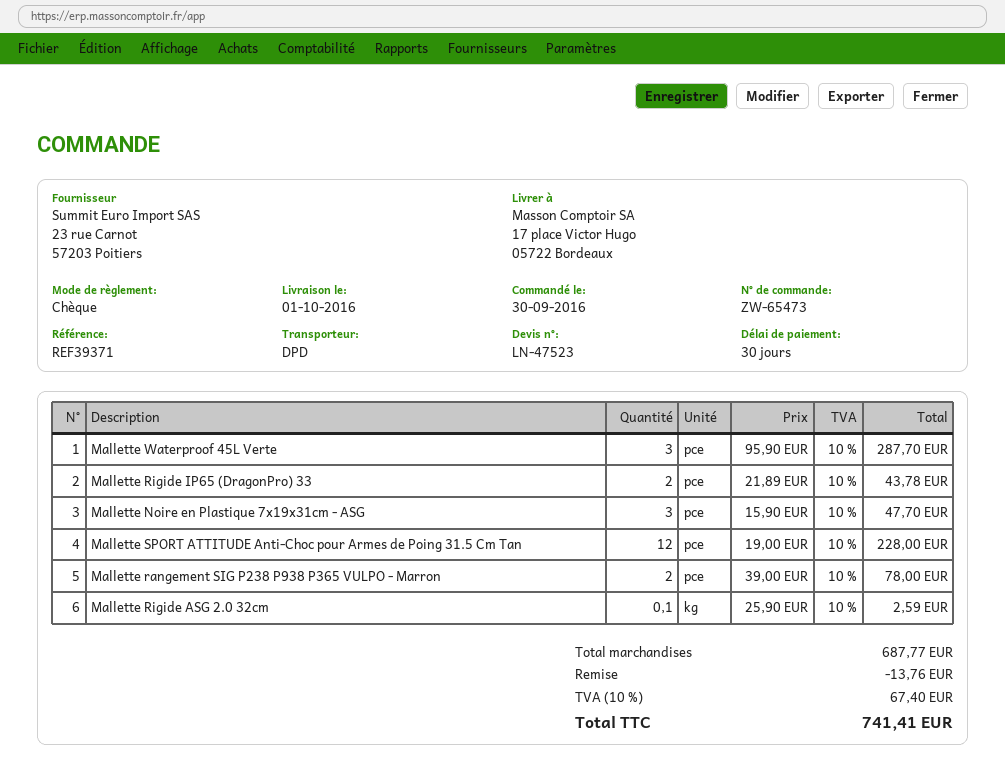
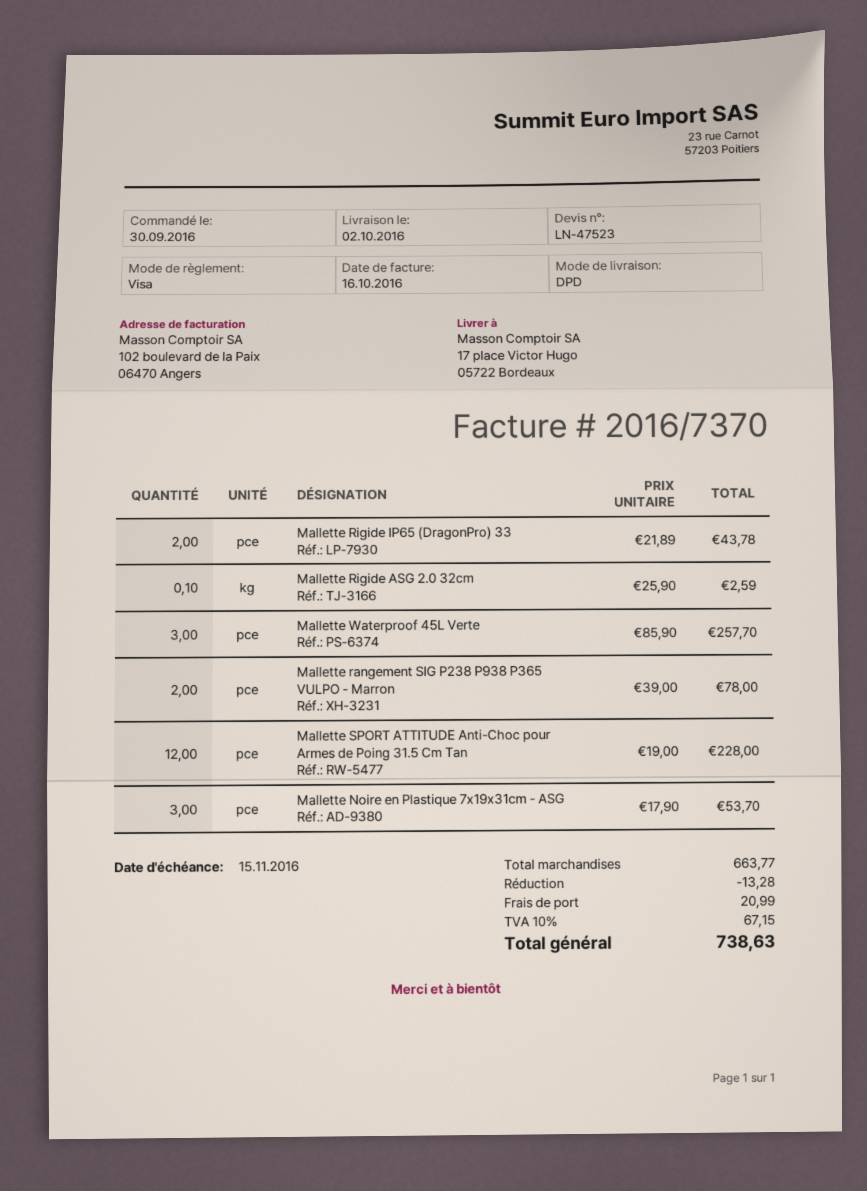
delivery date: 2016-10-01 -> 2016-10-02
payment method: cheque -> Visa
Mallette Waterproof 45L Verte: 3 x 95.90 = 287.70 -> 3 x 85.90 = 257.70
Mallette Noire en Plastique 7x19x31cm - ASG: 3 x 15.90 = 47.70 -> 3 x 17.90 = 53.70
subtotal: 687.77 -> 663.77
discount: 13.76 -> 13.28
shipping: none -> 20.99
tax: 10% = 67.40 -> 10% = 67.15
total: 741.41 -> 738.63

